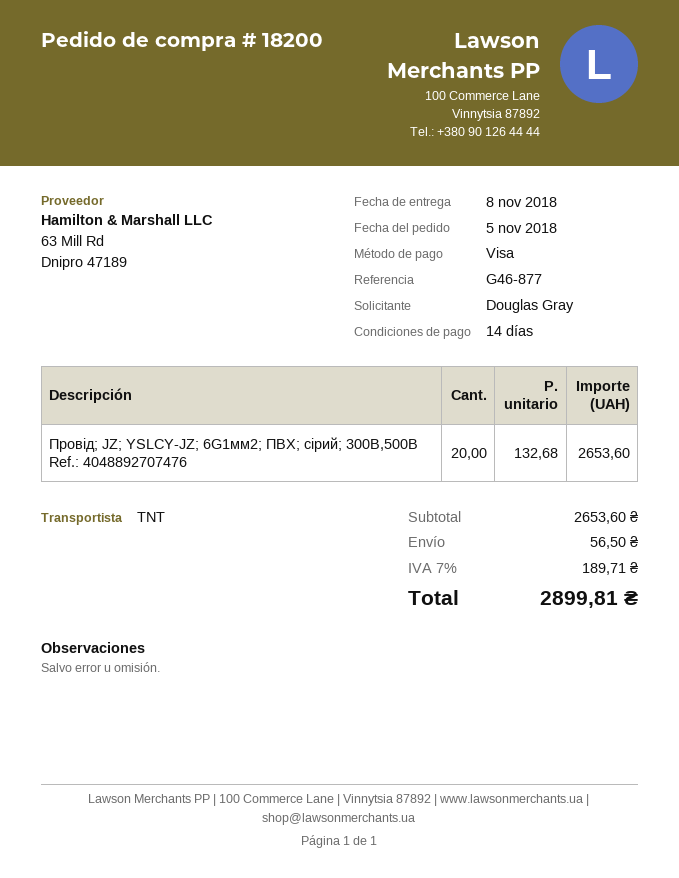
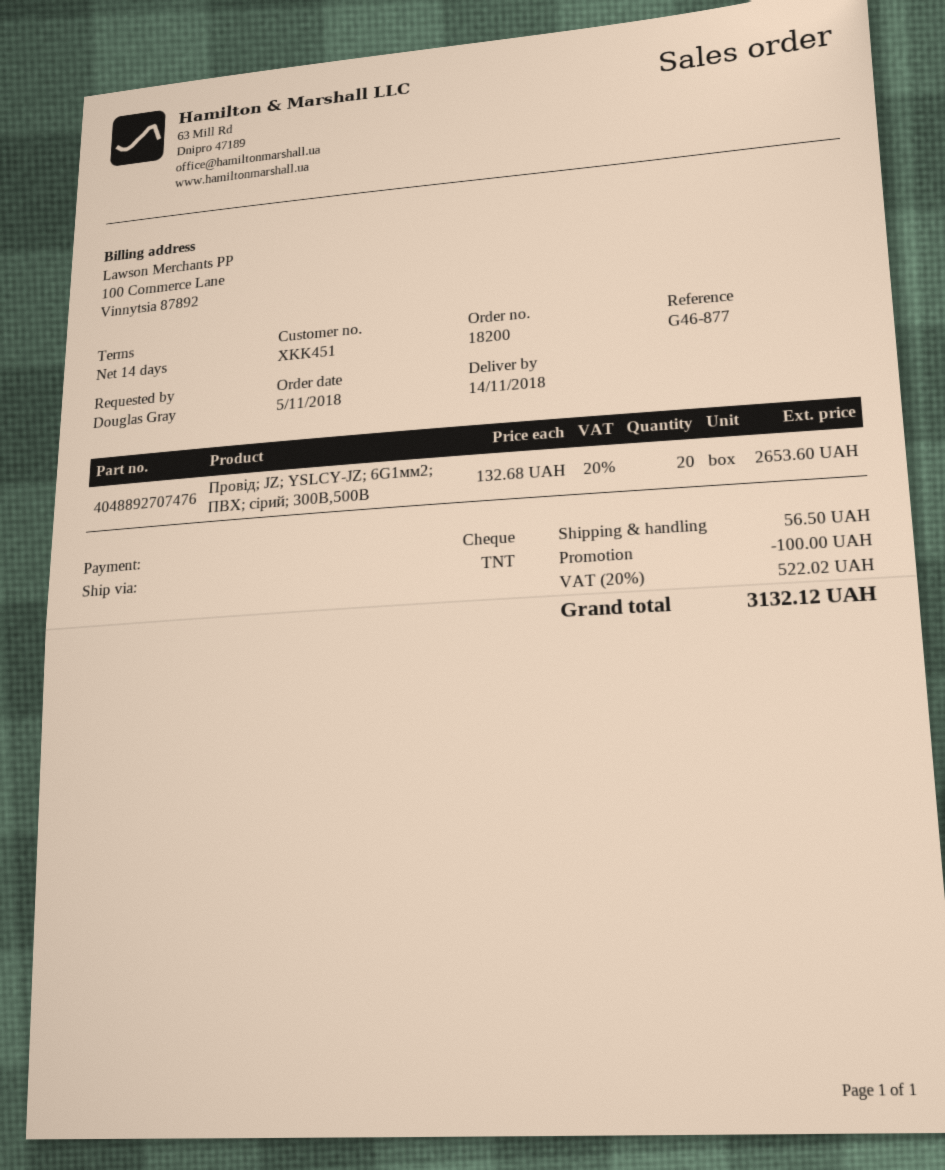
delivery date: 2018-11-08 -> 2018-11-14
payment method: Visa -> cheque
discount: none -> 100.00
tax: 7% = 189.71 -> 20% = 522.02
total: 2899.81 -> 3132.12

